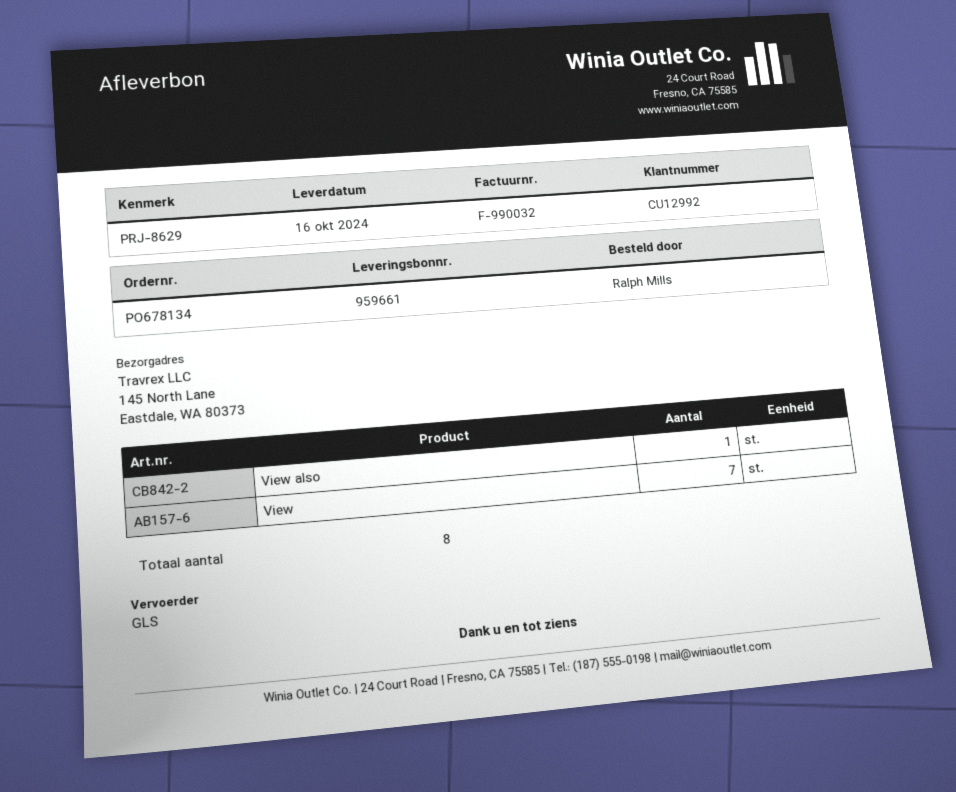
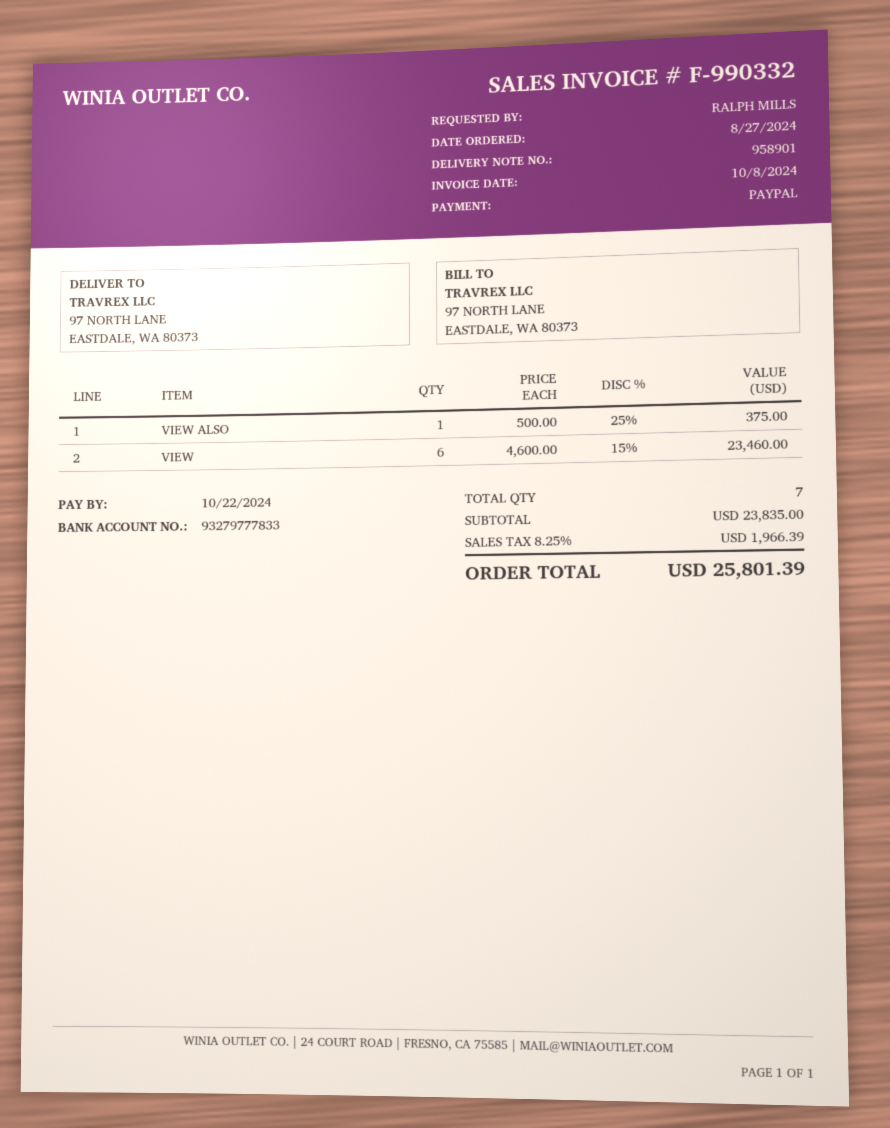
delivery note number: 959661 -> 958901
invoice number: F-990032 -> F-990332
ship to: 145 North Lane, Eastdale, WA 80373 -> 97 NORTH LANE, EASTDALE, WA 80373
View: 7 -> 6
total quantity: 8 -> 7

